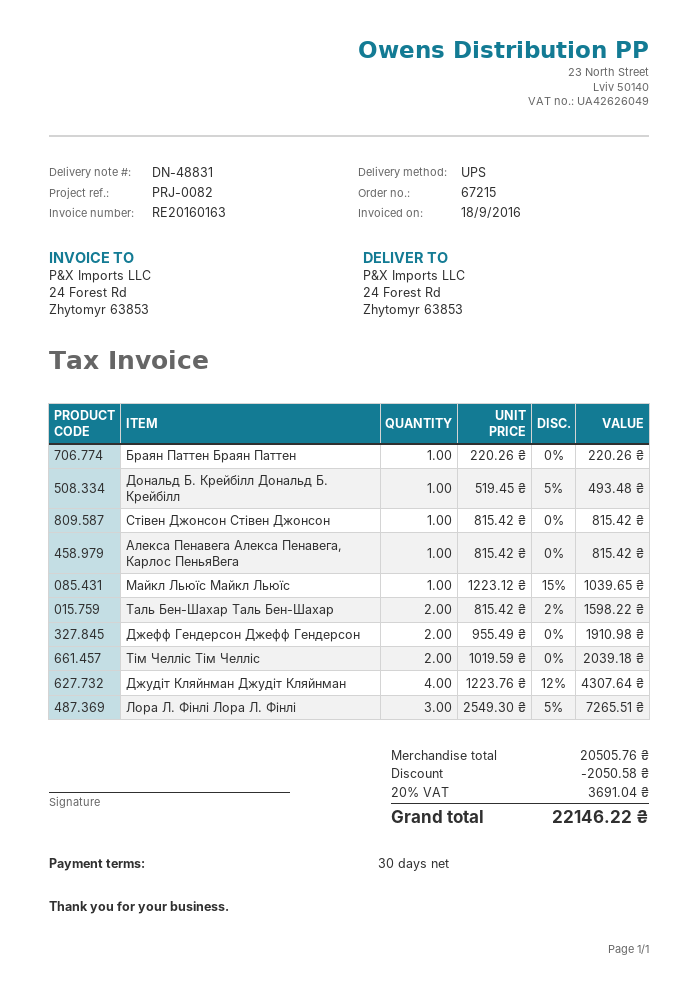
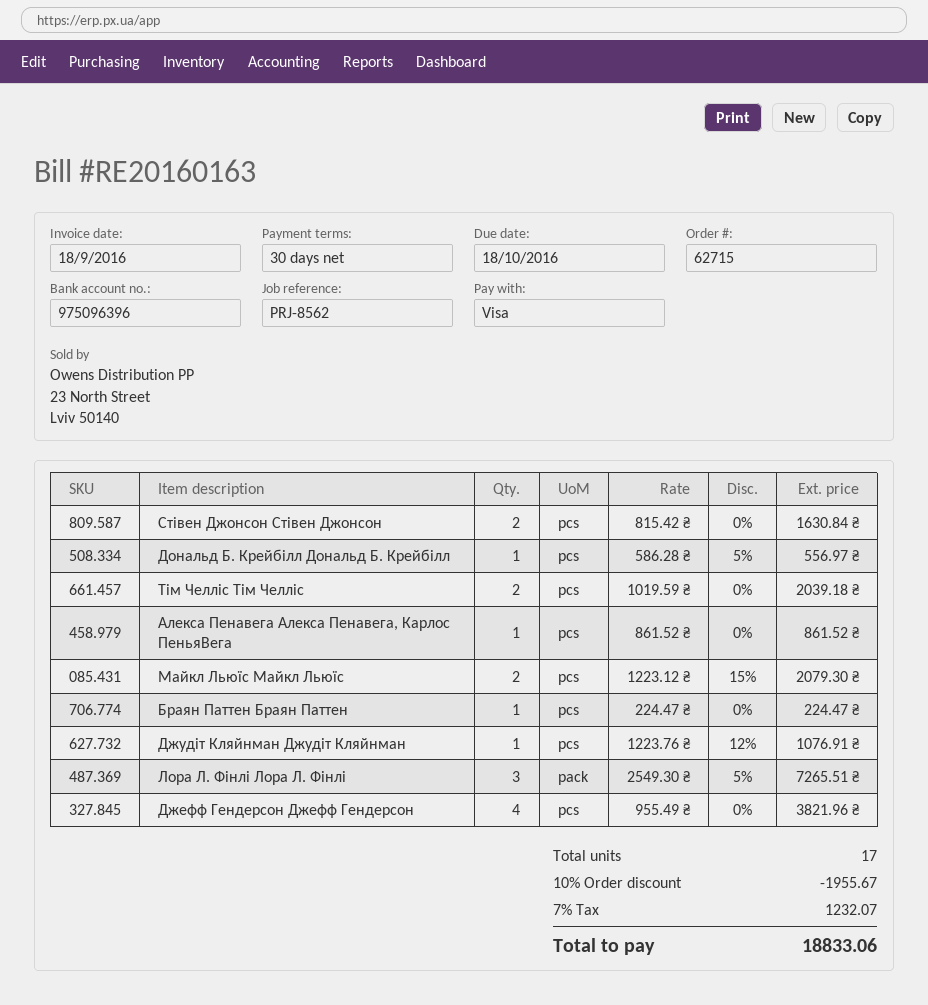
order number: 67215 -> 62715
reference: PRJ-0082 -> PRJ-8562
Браян Паттен Браян Паттен: 1 x 220.26 = 220.26 -> 1 x 224.47 = 224.47
Дональд Б. Крейбілл Дональд Б. Крейбілл: 1 x 519.45 - 5% = 493.48 -> 1 x 586.28 - 5% = 556.97
Стівен Джонсон Стівен Джонсон: 1 x 815.42 = 815.42 -> 2 x 815.42 = 1630.84
Алекса Пенавега Алекса Пенавега, Карлос ПеньяВега: 1 x 815.42 = 815.42 -> 1 x 861.52 = 861.52
Майкл Льюїс Майкл Льюїс: 1 x 1223.12 - 15% = 1039.65 -> 2 x 1223.12 - 15% = 2079.30
Таль Бен-Шахар Таль Бен-Шахар: 2 x 815.42 - 2% = 1598.22 -> none
Джефф Гендерсон Джефф Гендерсон: 2 x 955.49 = 1910.98 -> 4 x 955.49 = 3821.96
Джудіт Кляйнман Джудіт Кляйнман: 4 x 1223.76 - 12% = 4307.64 -> 1 x 1223.76 - 12% = 1076.91
discount: 2050.58 -> 1955.67
tax: 20% = 3691.04 -> 7% = 1232.07
total: 22146.22 -> 18833.06

